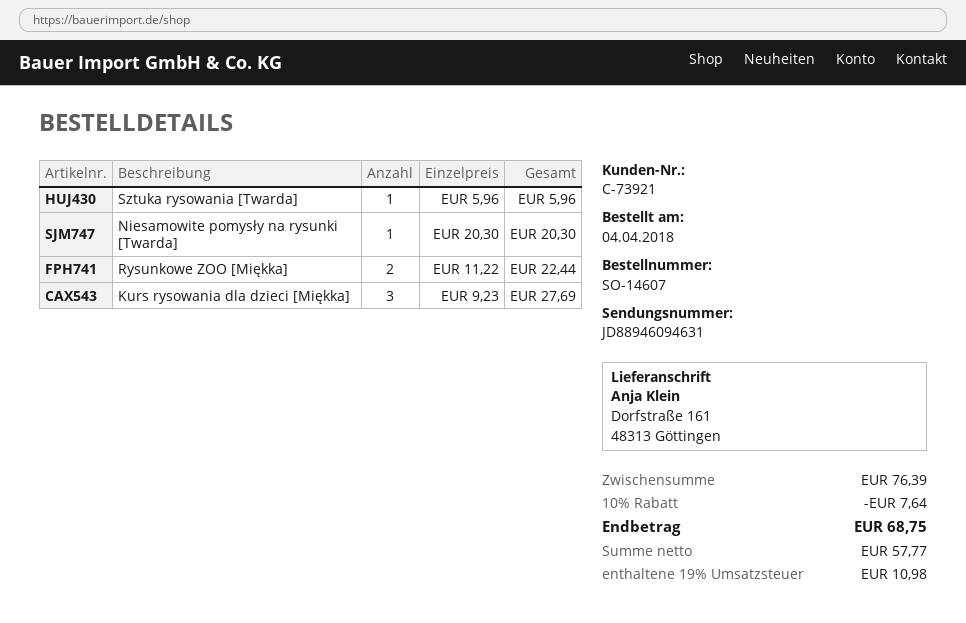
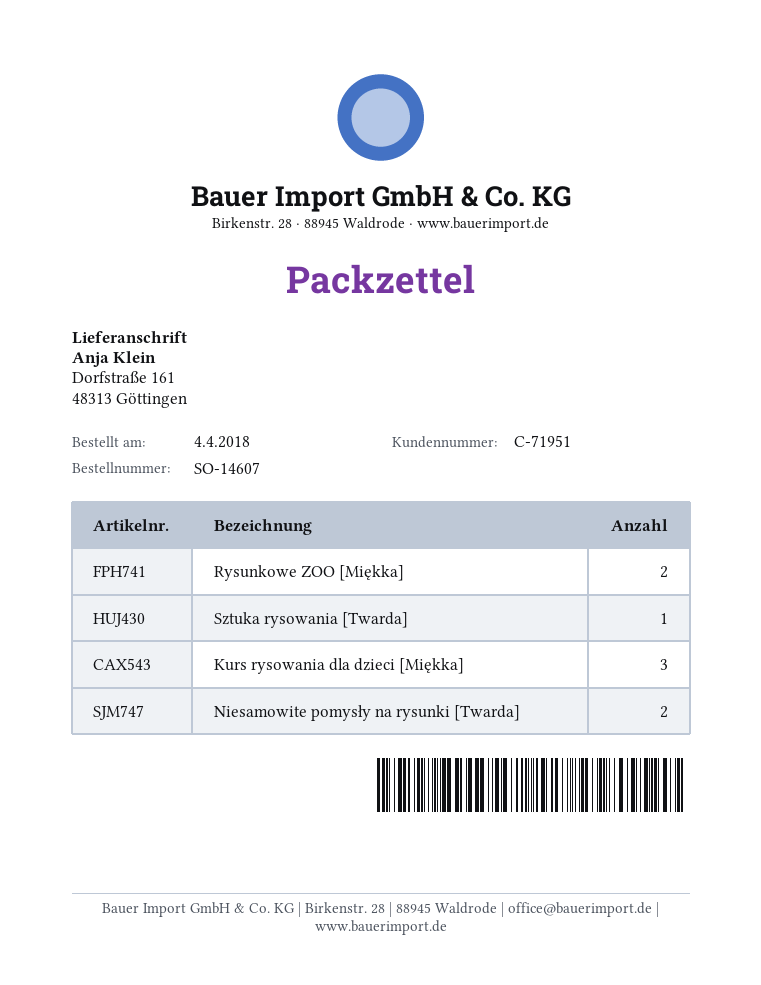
customer number: C-73921 -> C-71951
Niesamowite pomysły na rysunki [Twarda]: 1 -> 2

